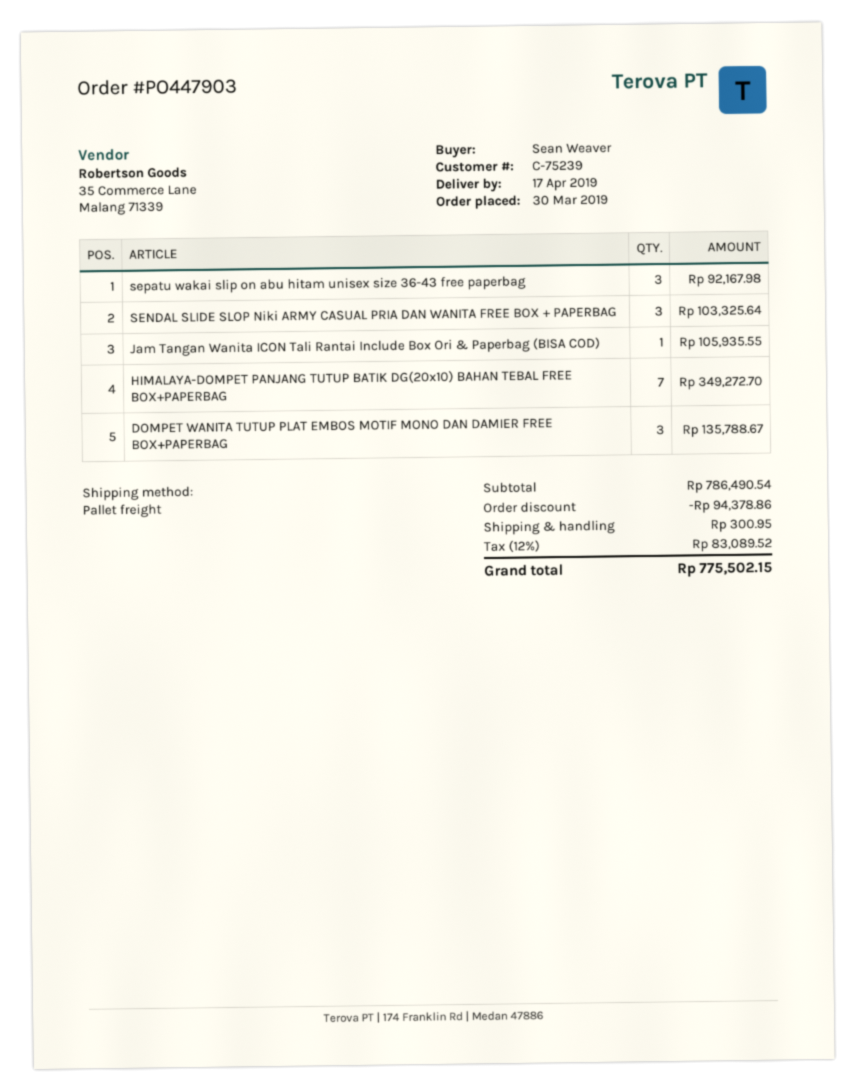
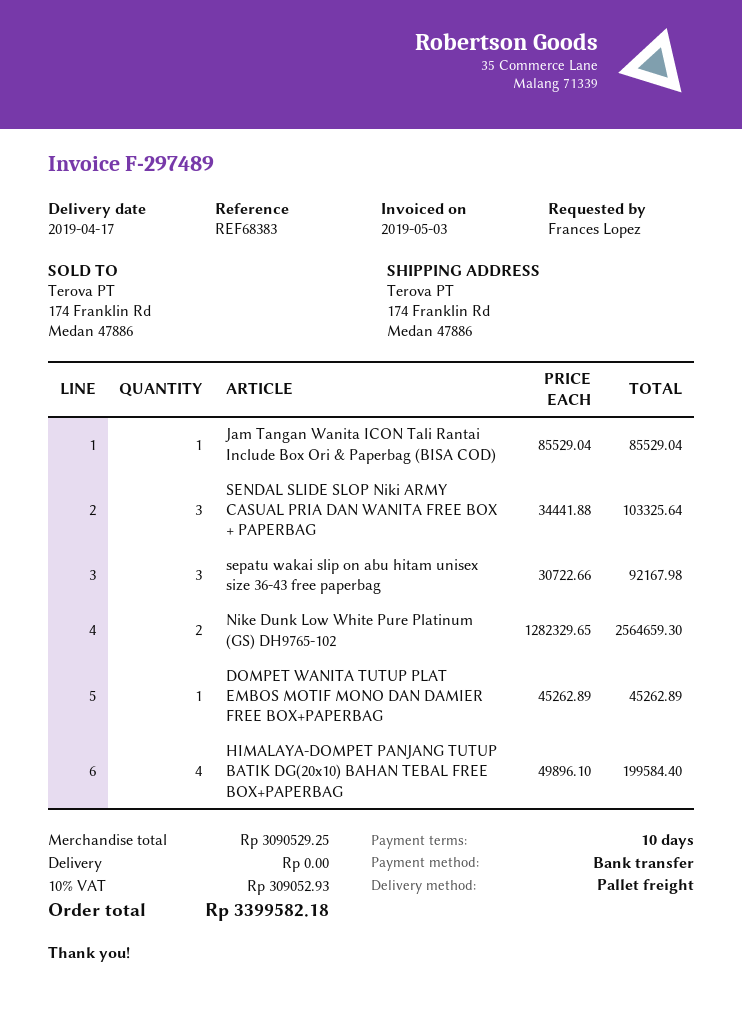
ordered by: Sean Weaver -> Frances Lopez
Jam Tangan Wanita ICON Tali Rantai Include Box Ori & Paperbag (BISA COD): 1 for 105935.55 -> 1 for 85529.04
HIMALAYA-DOMPET PANJANG TUTUP BATIK DG(20x10) BAHAN TEBAL FREE BOX+PAPERBAG: 7 for 349272.70 -> 4 for 199584.40
DOMPET WANITA TUTUP PLAT EMBOS MOTIF MONO DAN DAMIER FREE BOX+PAPERBAG: 3 for 135788.67 -> 1 for 45262.89
Nike Dunk Low White Pure Platinum (GS) DH9765-102: none -> 2 for 2564659.30
subtotal: 786490.54 -> 3090529.25
discount: 94378.86 -> none
shipping: 300.95 -> 0.00
tax: 12% = 83089.52 -> 10% = 309052.93
total: 775502.15 -> 3399582.18

